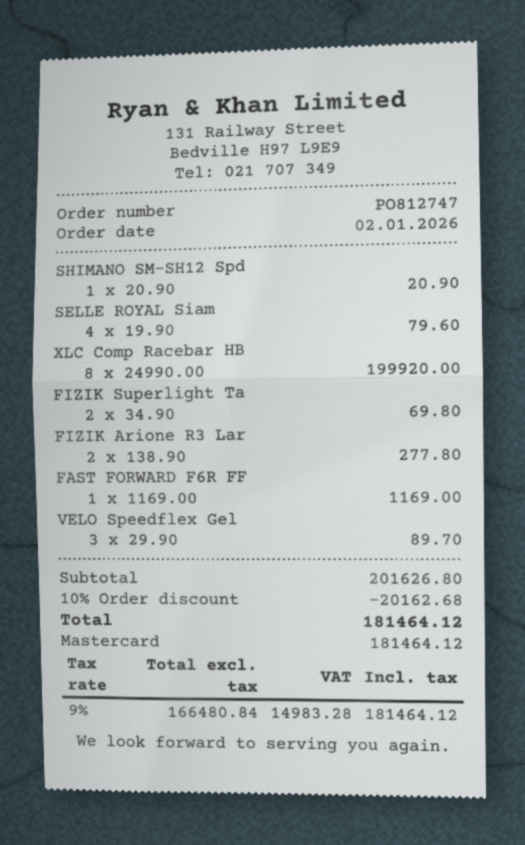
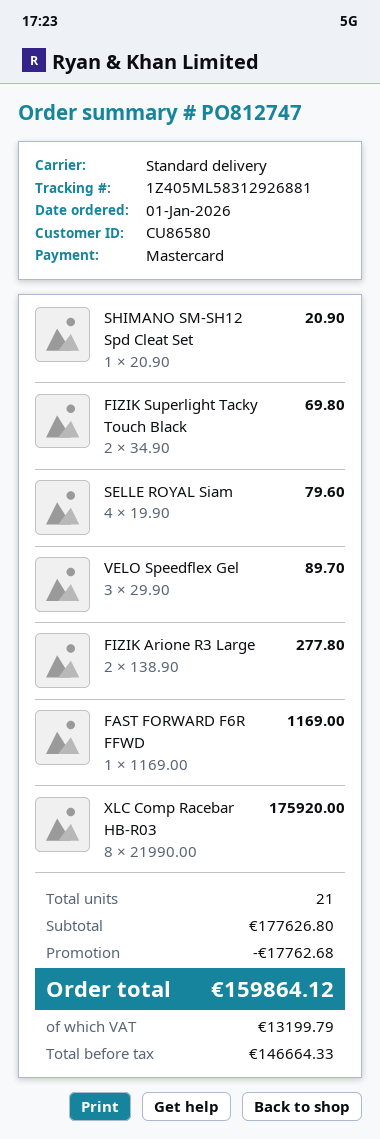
order date: 2026-01-02 -> 2026-01-01
XLC Comp Racebar HB: 8 x 24990.00 = 199920.00 -> 8 x 21990.00 = 175920.00
subtotal: 201626.80 -> 177626.80
discount: 20162.68 -> 17762.68
net: 166480.84 -> 146664.33
tax: 14983.28 -> 13199.79
total: 181464.12 -> 159864.12

